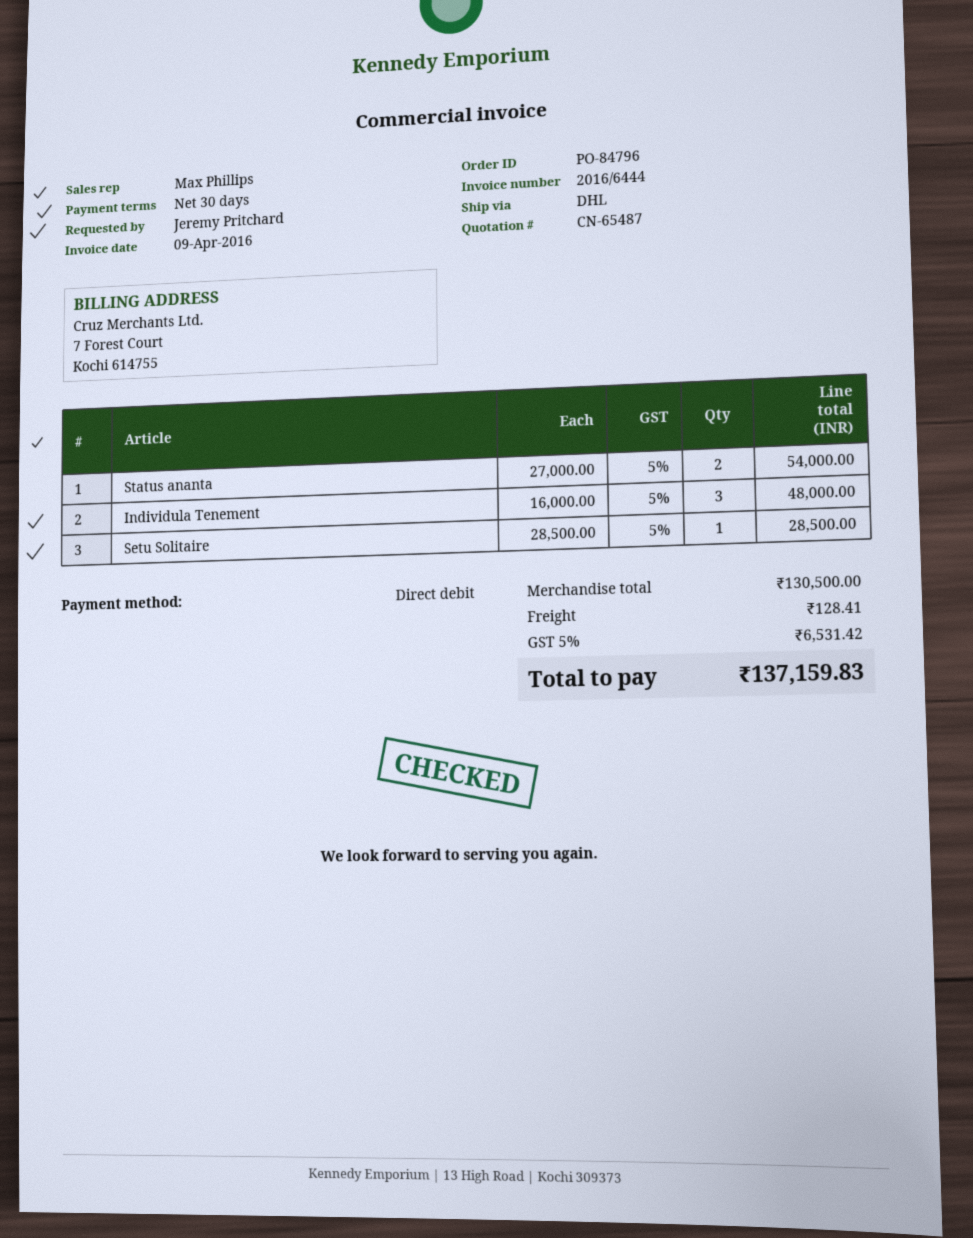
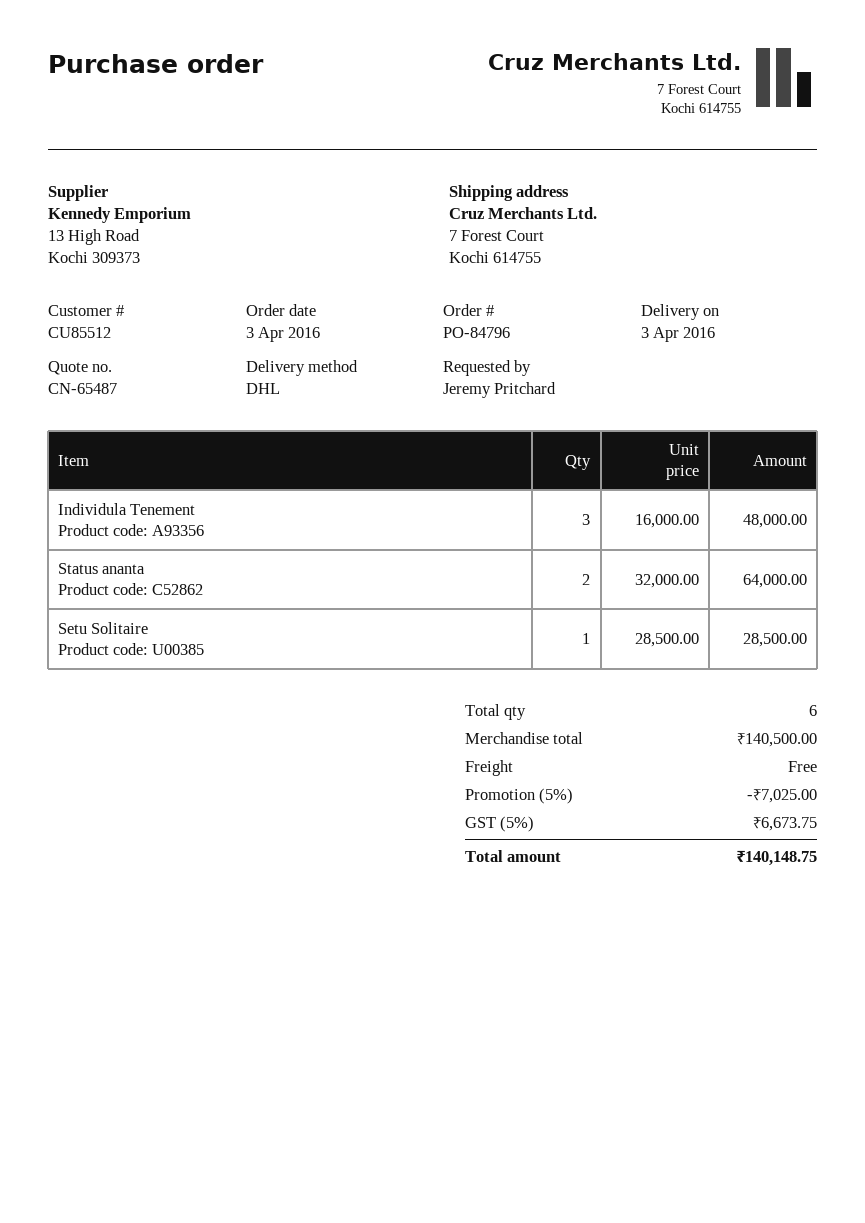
Status ananta: 2 x 27000.00 = 54000.00 -> 2 x 32000.00 = 64000.00
subtotal: 130500.00 -> 140500.00
discount: none -> 5% = 7025.00
shipping: 128.41 -> 0.00
tax: 5% = 6531.42 -> 5% = 6673.75
total: 137159.83 -> 140148.75

